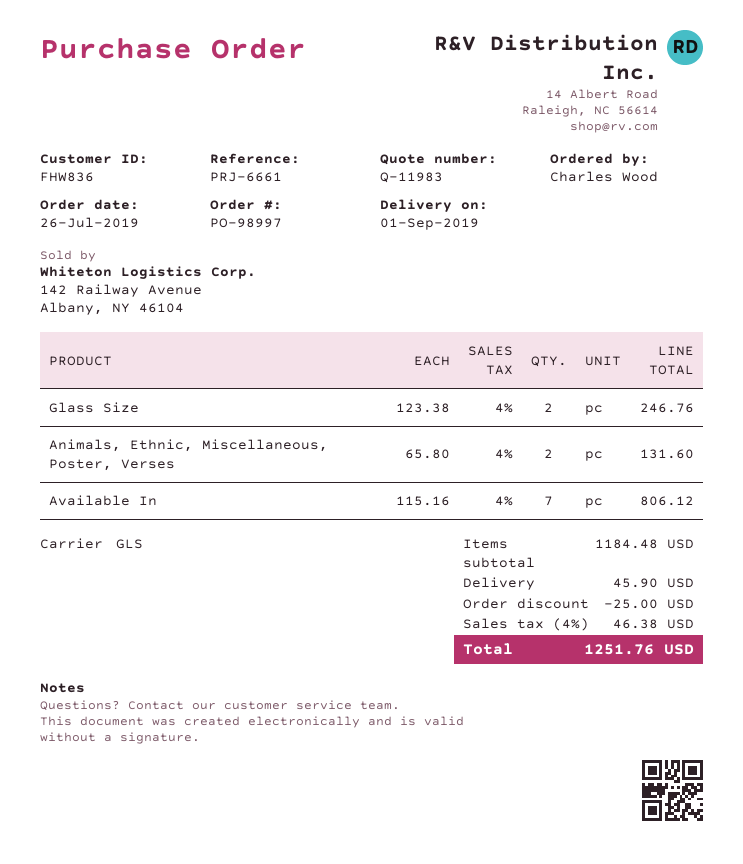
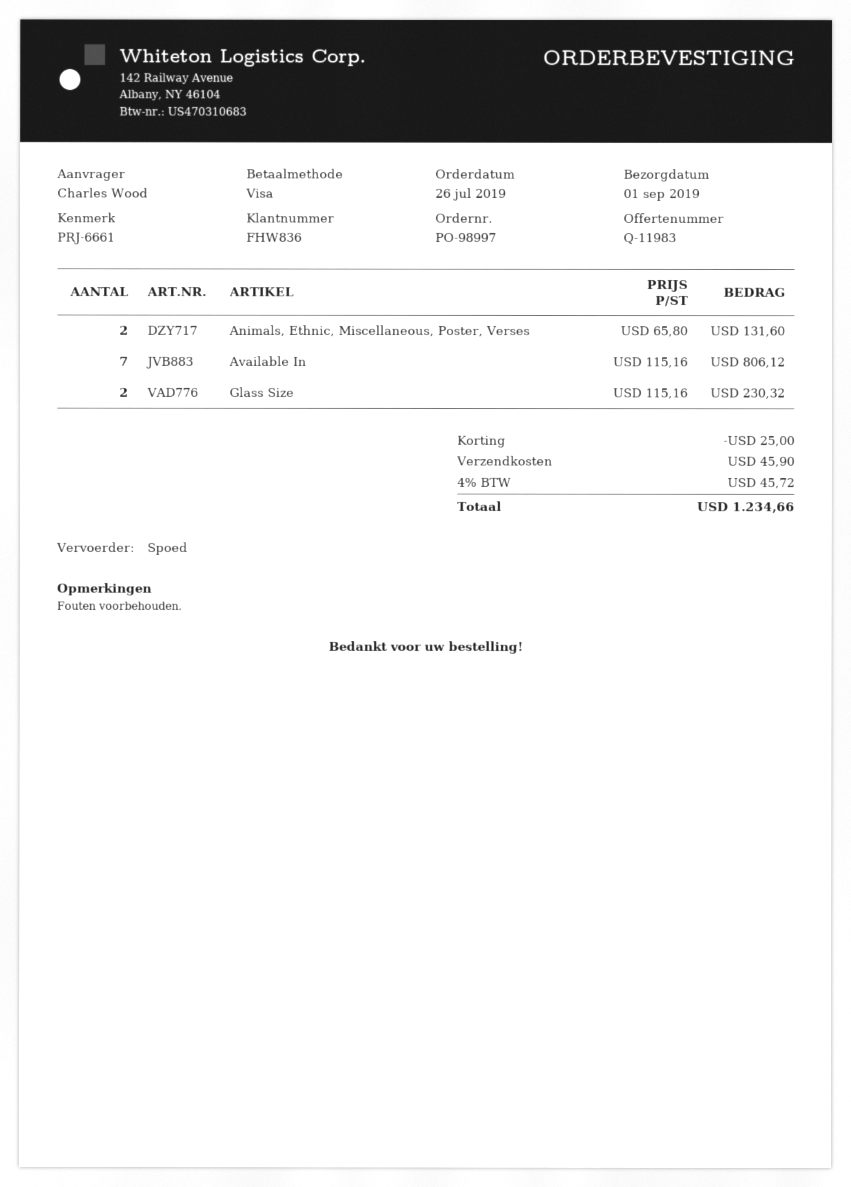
shipping method: GLS -> express
Glass Size: 2 x 123.38 = 246.76 -> 2 x 115.16 = 230.32
tax: 4% = 46.38 -> 4% = 45.72
total: 1251.76 -> 1234.66

